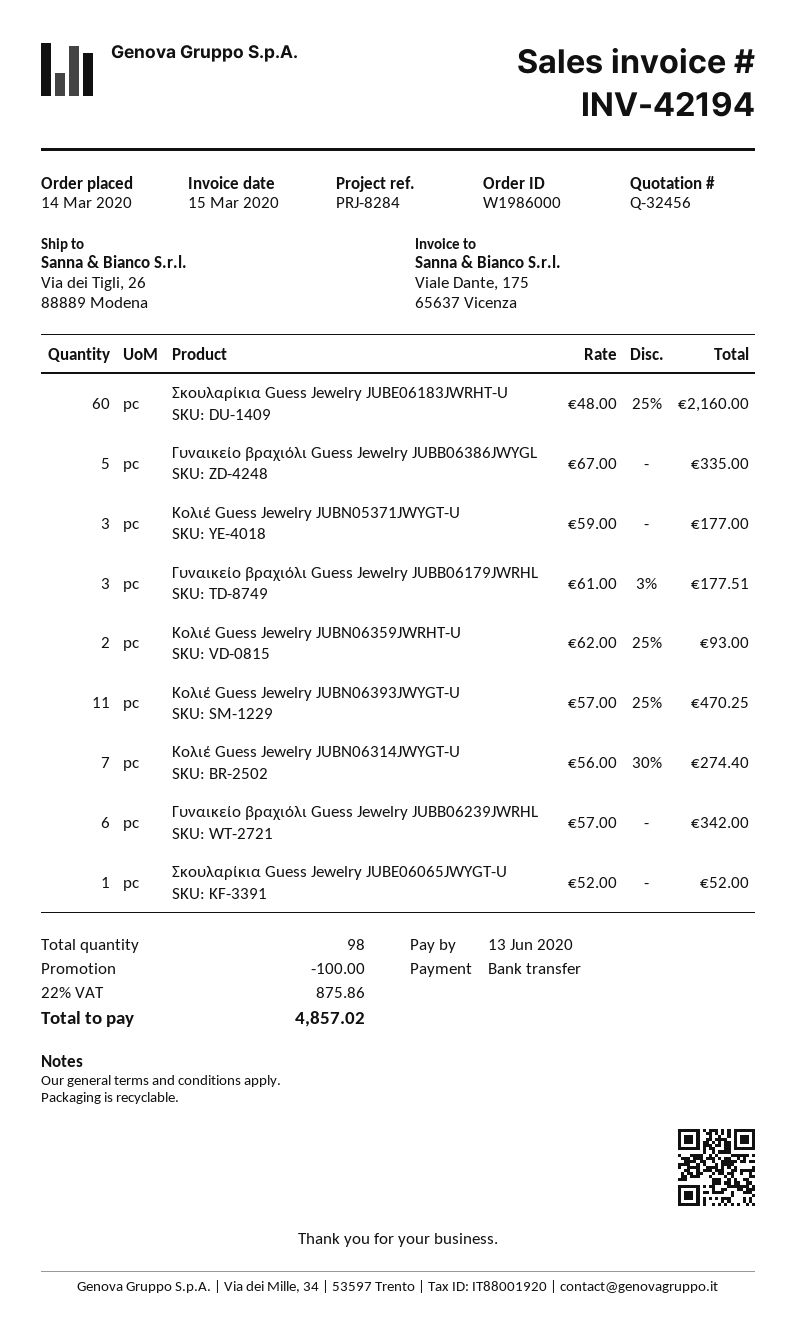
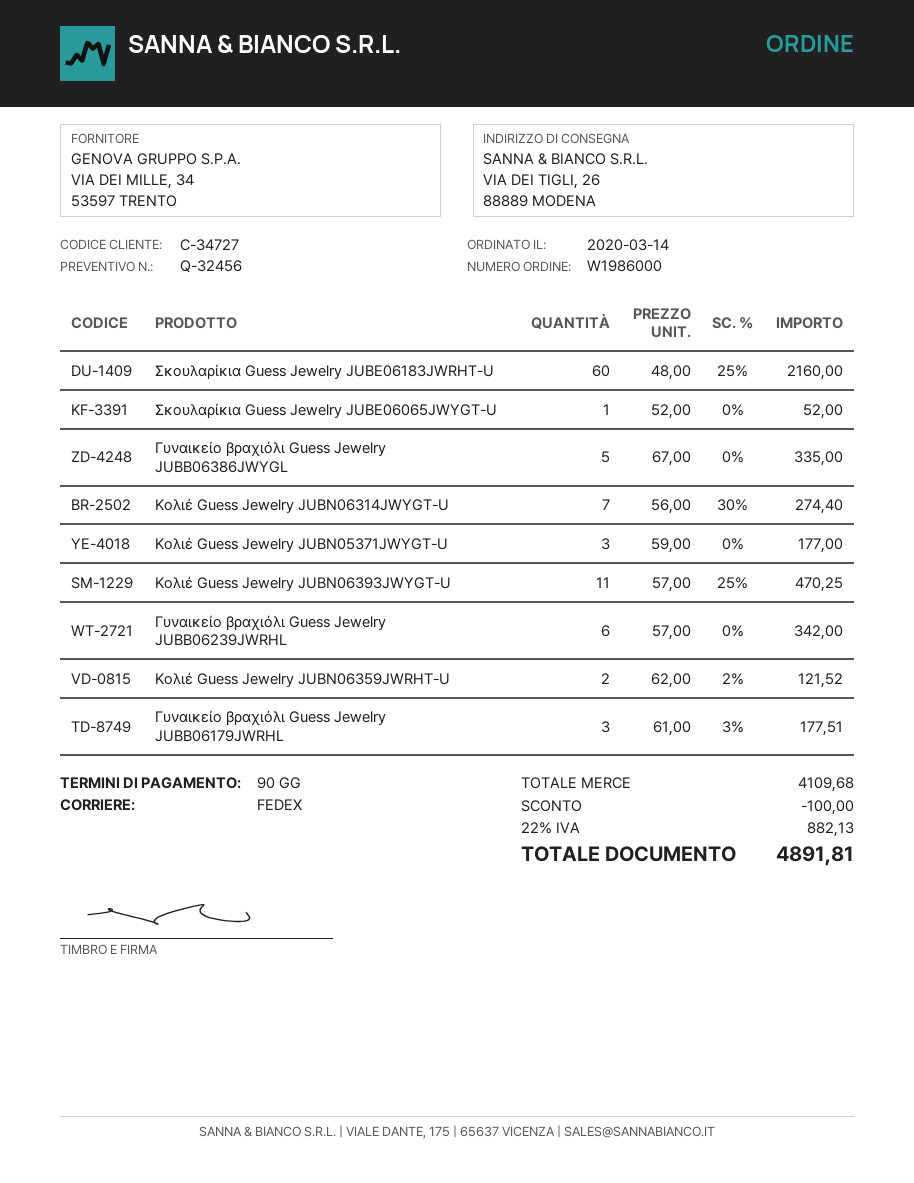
Κολιέ Guess Jewelry JUBN06359JWRHT-U: 2 x 62.00 - 25% = 93.00 -> 2 x 62.00 - 2% = 121.52
tax: 22% = 875.86 -> 22% = 882.13
total: 4857.02 -> 4891.81

